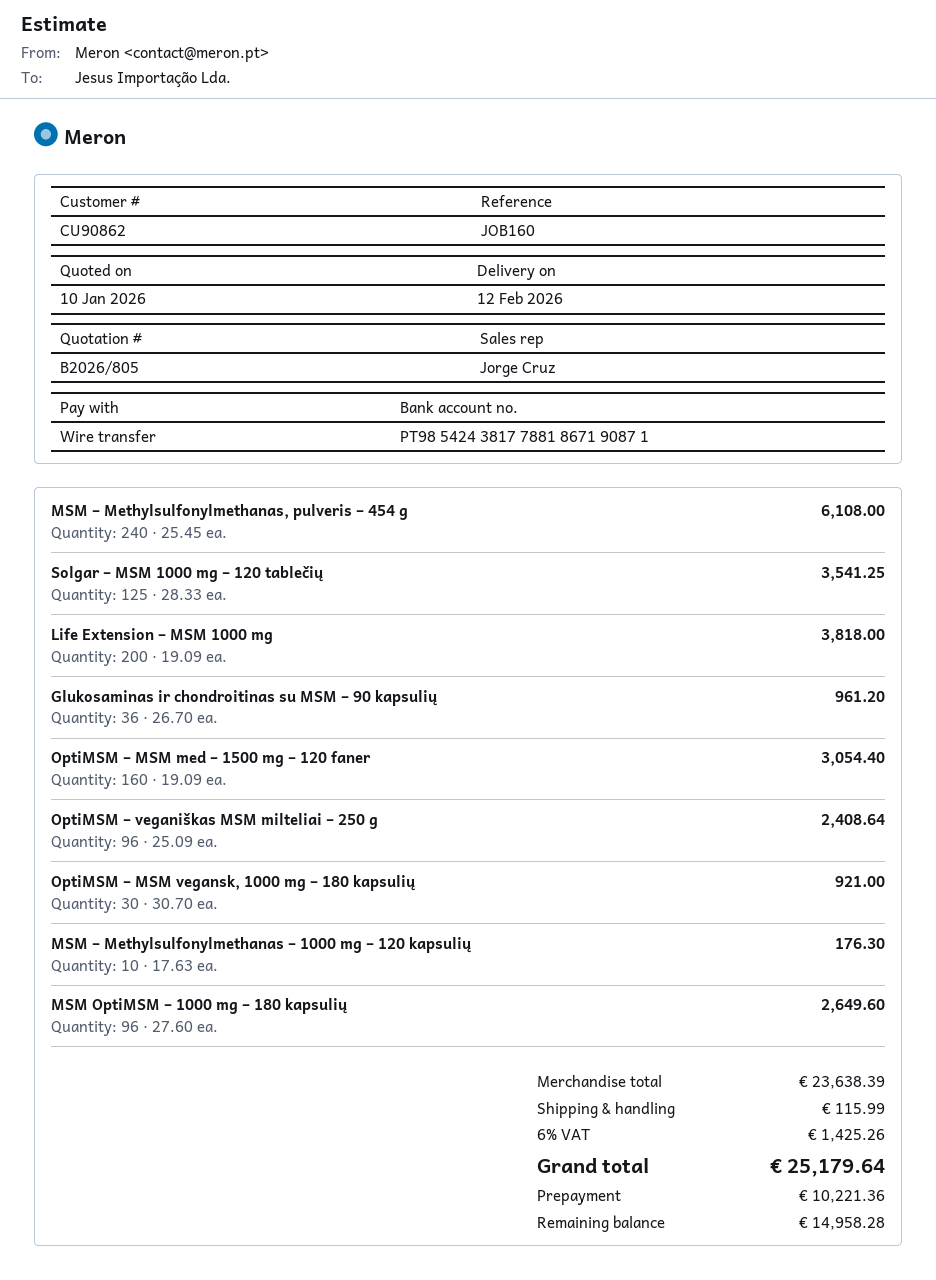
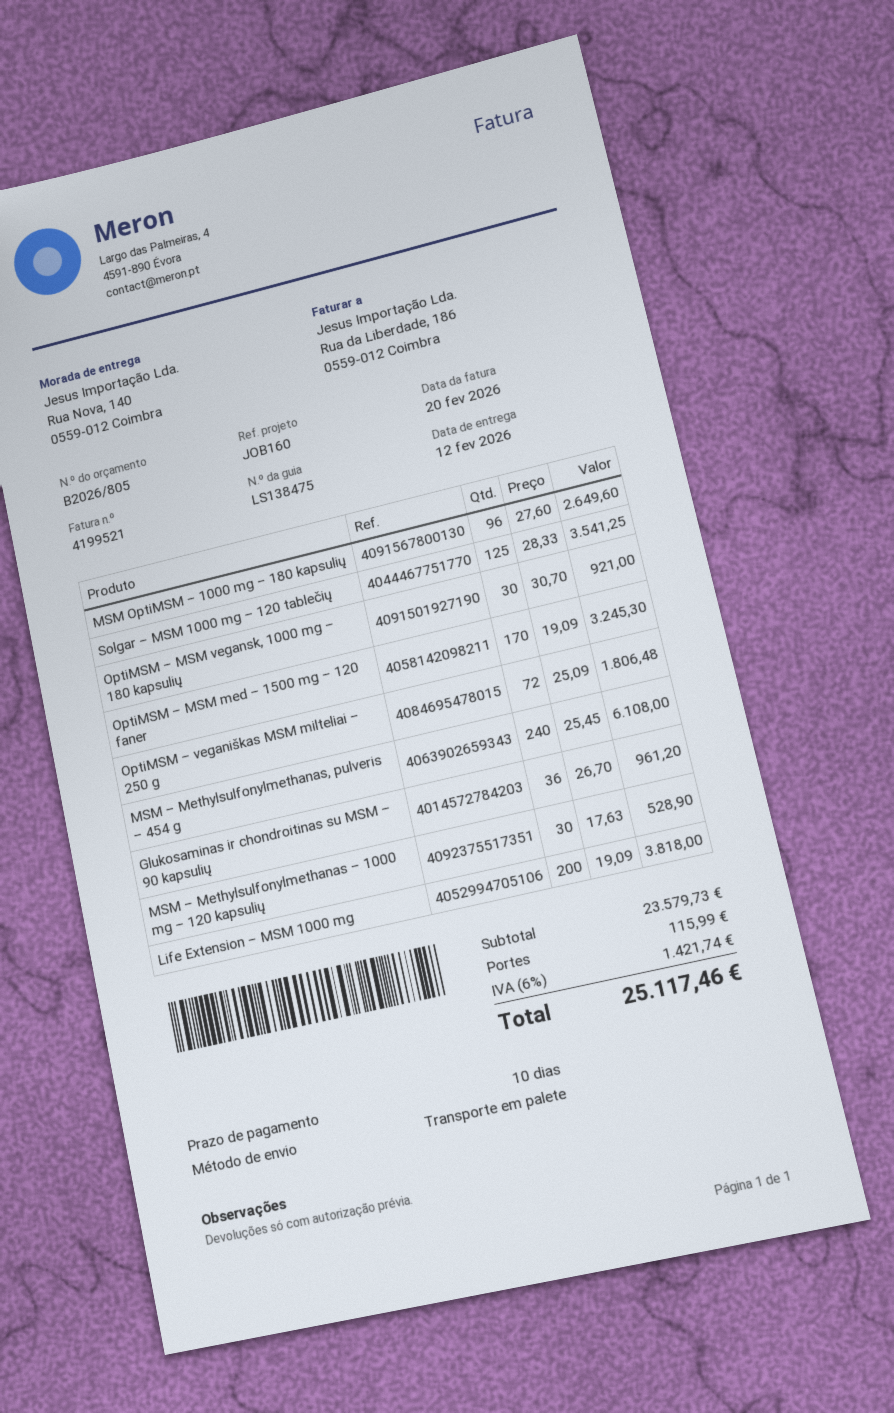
OptiMSM – MSM med – 1500 mg – 120 faner: 160 x 19.09 = 3054.40 -> 170 x 19.09 = 3245.30
OptiMSM – veganiškas MSM milteliai – 250 g: 96 x 25.09 = 2408.64 -> 72 x 25.09 = 1806.48
MSM – Methylsulfonylmethanas – 1000 mg – 120 kapsulių: 10 x 17.63 = 176.30 -> 30 x 17.63 = 528.90
subtotal: 23638.39 -> 23579.73
tax: 6% = 1425.26 -> 6% = 1421.74
total: 25179.64 -> 25117.46

